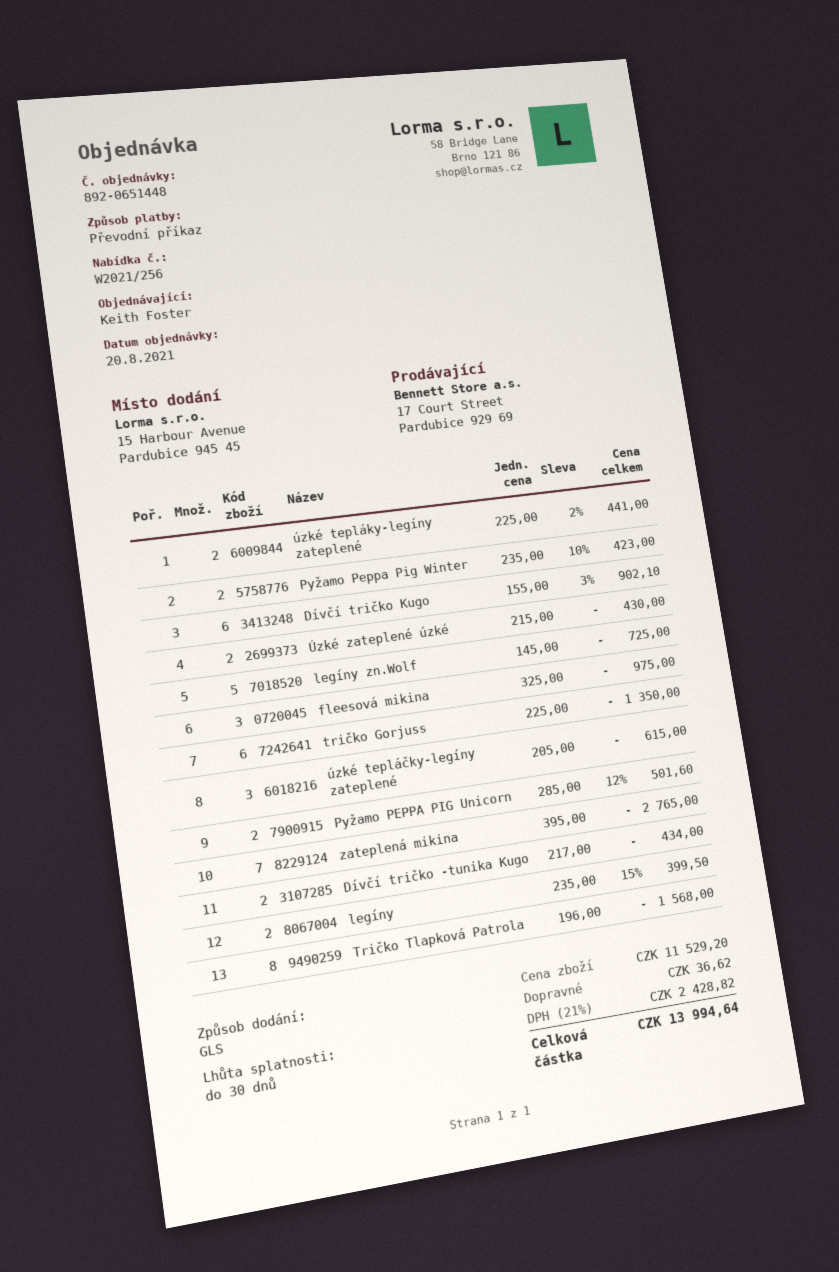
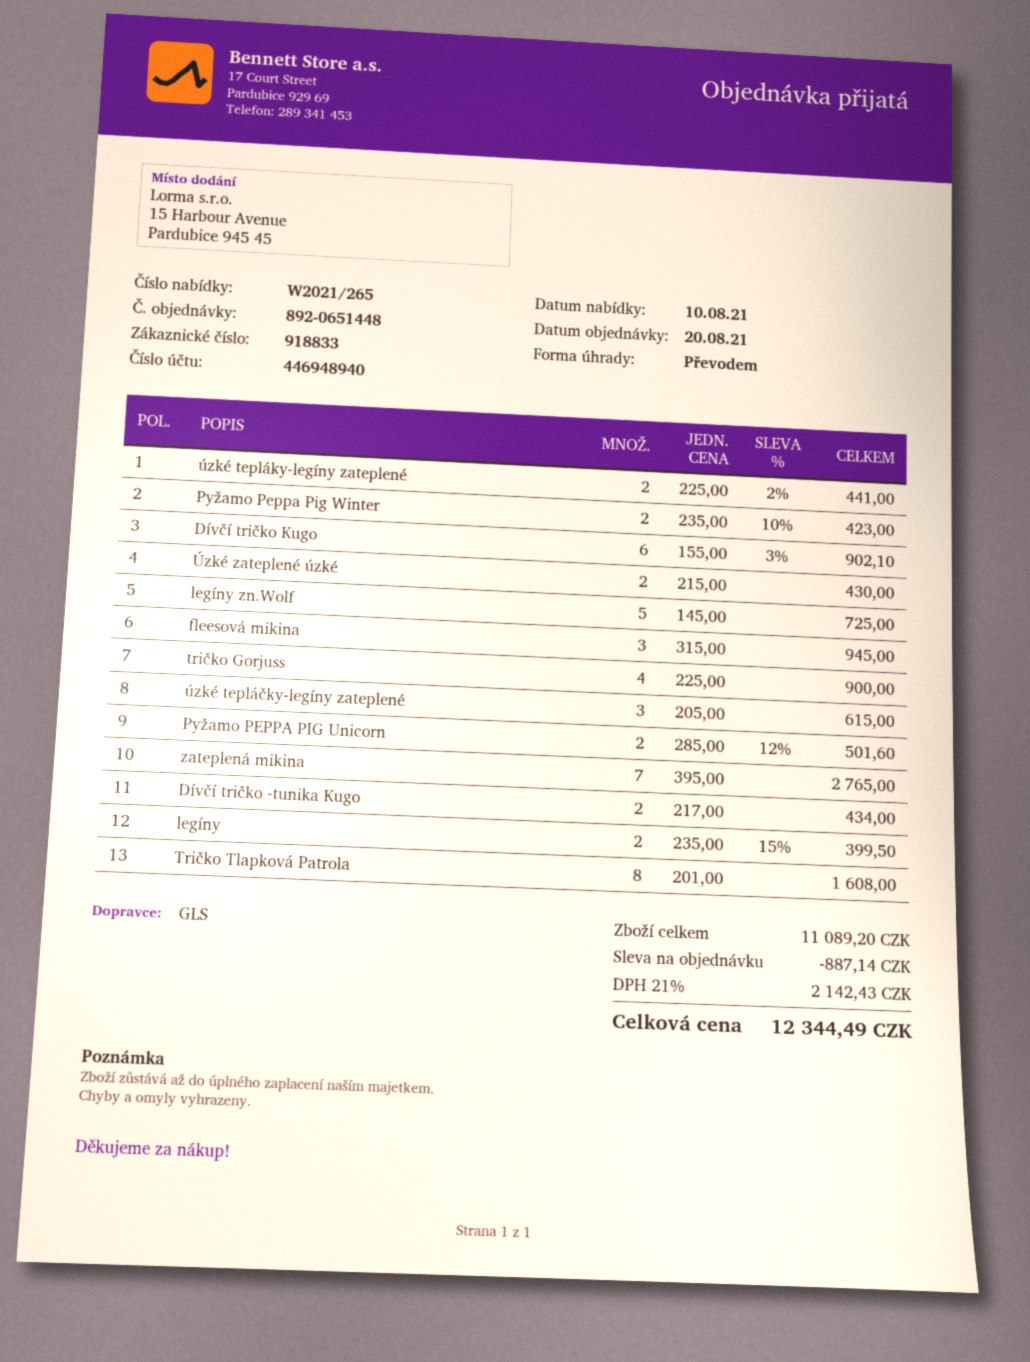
quote number: W2021/256 -> W2021/265
fleesová mikina: 3 x 325.00 = 975.00 -> 3 x 315.00 = 945.00
tričko Gorjuss: 6 x 225.00 = 1350.00 -> 4 x 225.00 = 900.00
Tričko Tlapková Patrola: 8 x 196.00 = 1568.00 -> 8 x 201.00 = 1608.00
subtotal: 11529.20 -> 11089.20
discount: none -> 887.14
shipping: 36.62 -> none
tax: 21% = 2428.82 -> 21% = 2142.43
total: 13994.64 -> 12344.49

